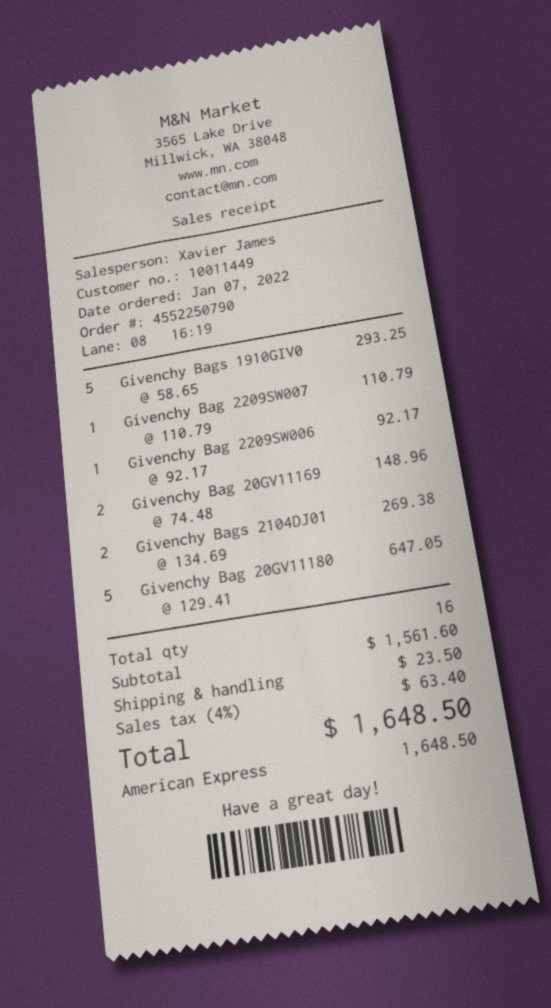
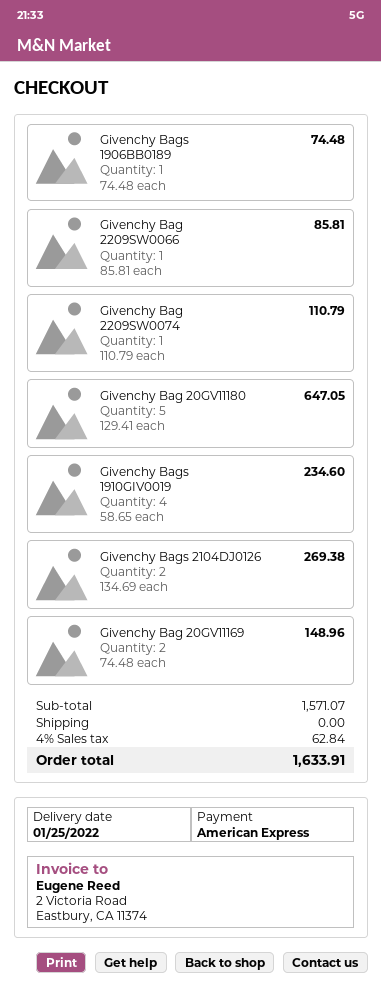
Givenchy Bags 1910GIV0: 5 x 58.65 = 293.25 -> 4 x 58.65 = 234.60
Givenchy Bag 2209SW006: 1 x 92.17 = 92.17 -> 1 x 85.81 = 85.81
Givenchy Bags 1906BB0189: none -> 1 x 74.48 = 74.48
subtotal: 1561.60 -> 1571.07
shipping: 23.50 -> 0.00
tax: 4% = 63.40 -> 4% = 62.84
total: 1648.50 -> 1633.91

